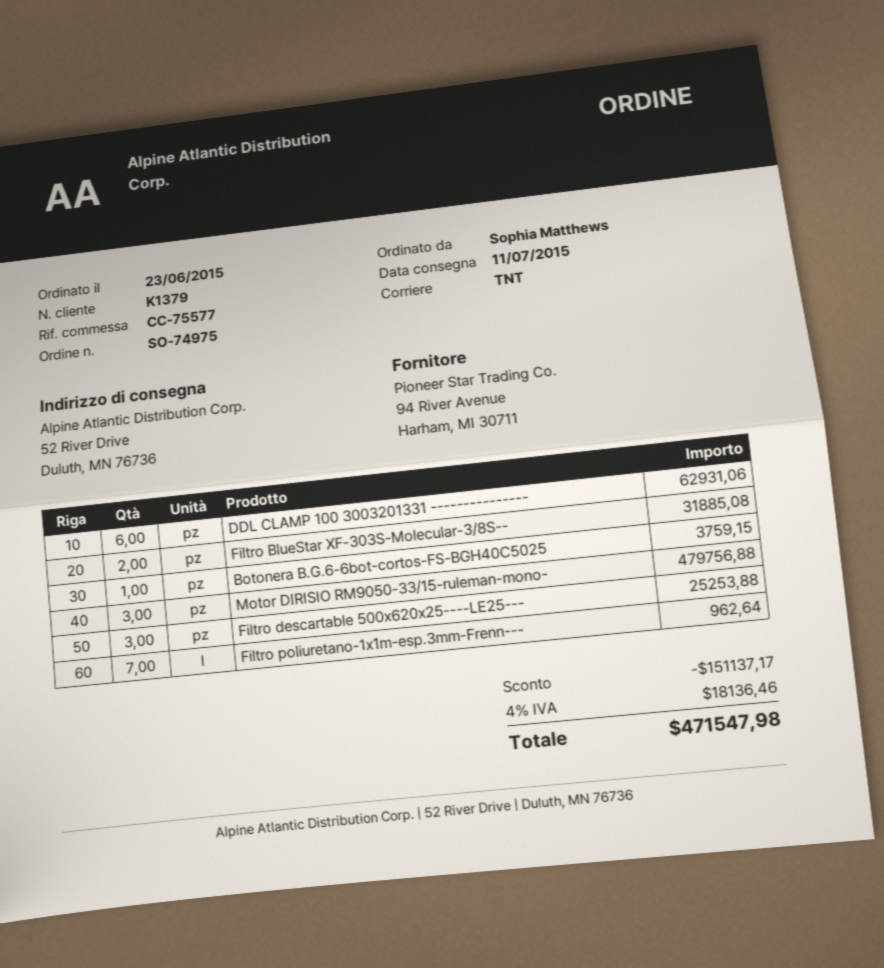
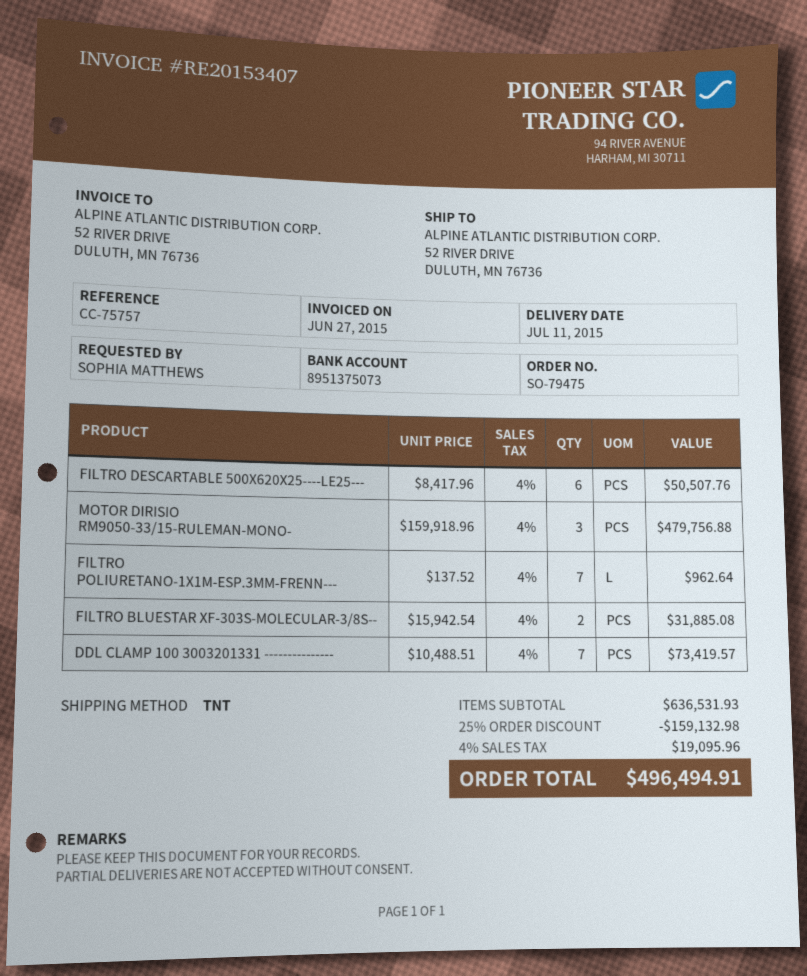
order number: SO-74975 -> SO-79475
reference: CC-75577 -> CC-75757
DDL CLAMP 100 3003201331 ---------------: 6 for 62931.06 -> 7 for 73419.57
Botonera B.G.6-6bot-cortos-FS-BGH40C5025: 1 for 3759.15 -> none
Filtro descartable 500x620x25----LE25---: 3 for 25253.88 -> 6 for 50507.76
discount: 151137.17 -> 159132.98
tax: 4% = 18136.46 -> 4% = 19095.96
total: 471547.98 -> 496494.91

